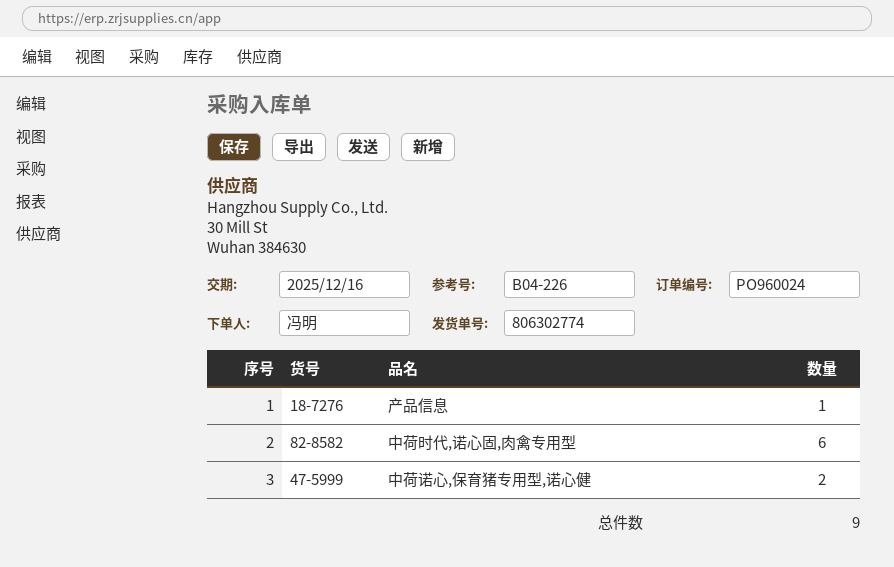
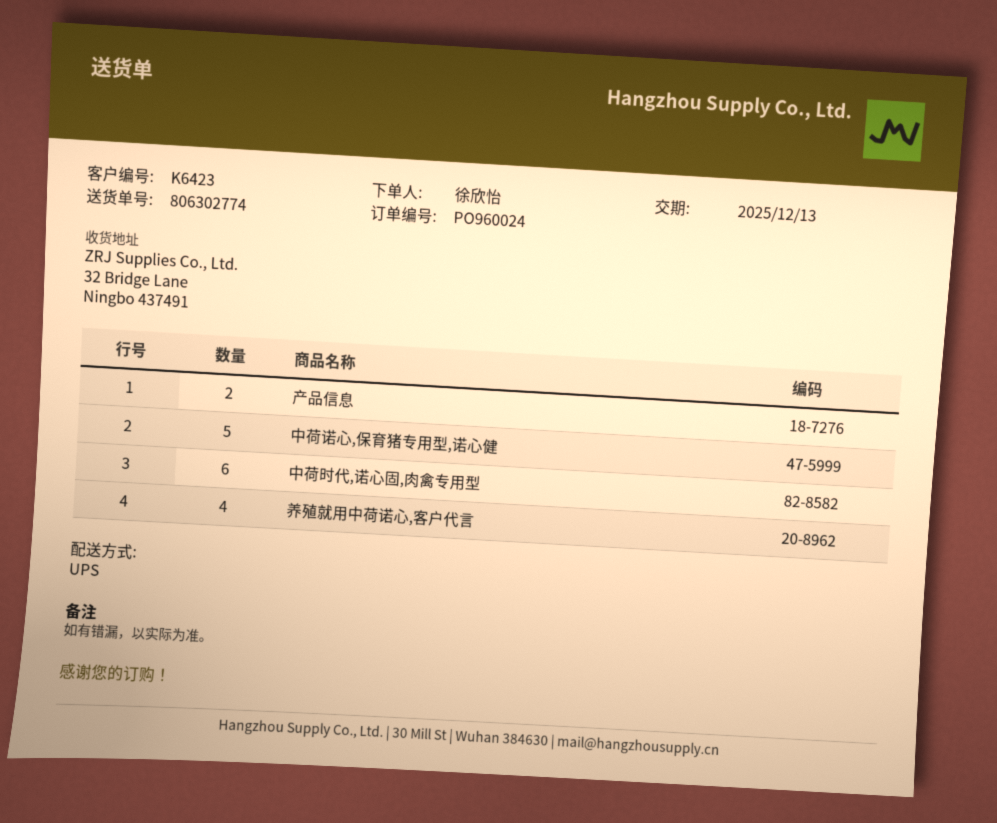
delivery date: 2025-12-16 -> 2025-12-13
ordered by: 冯明 -> 徐欣怡
产品信息: 1 -> 2
中荷诺心,保育猪专用型,诺心健: 2 -> 5
养殖就用中荷诺心,客户代言: none -> 4

